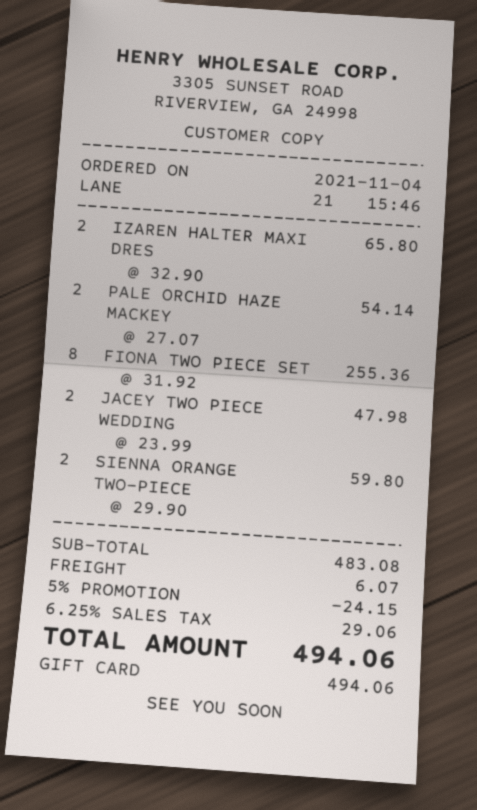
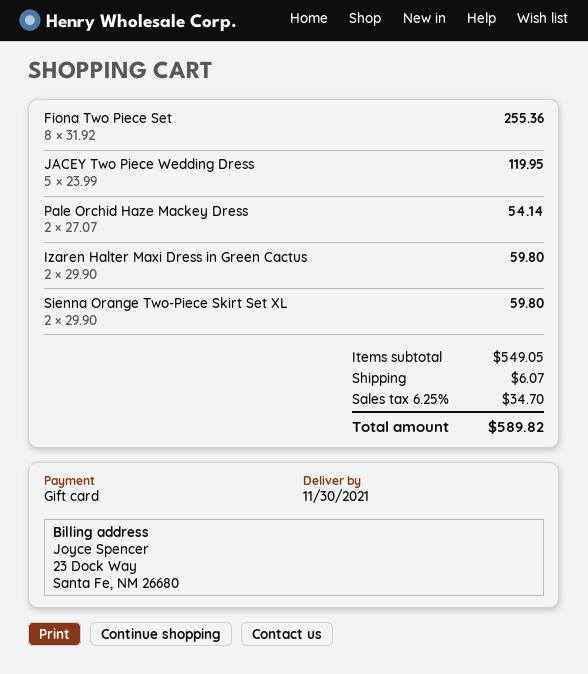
IZAREN HALTER MAXI DRES: 2 x 32.90 = 65.80 -> 2 x 29.90 = 59.80
JACEY TWO PIECE WEDDING: 2 x 23.99 = 47.98 -> 5 x 23.99 = 119.95
subtotal: 483.08 -> 549.05
discount: 5% = 24.15 -> none
tax: 6.25% = 29.06 -> 6.25% = 34.70
total: 494.06 -> 589.82

